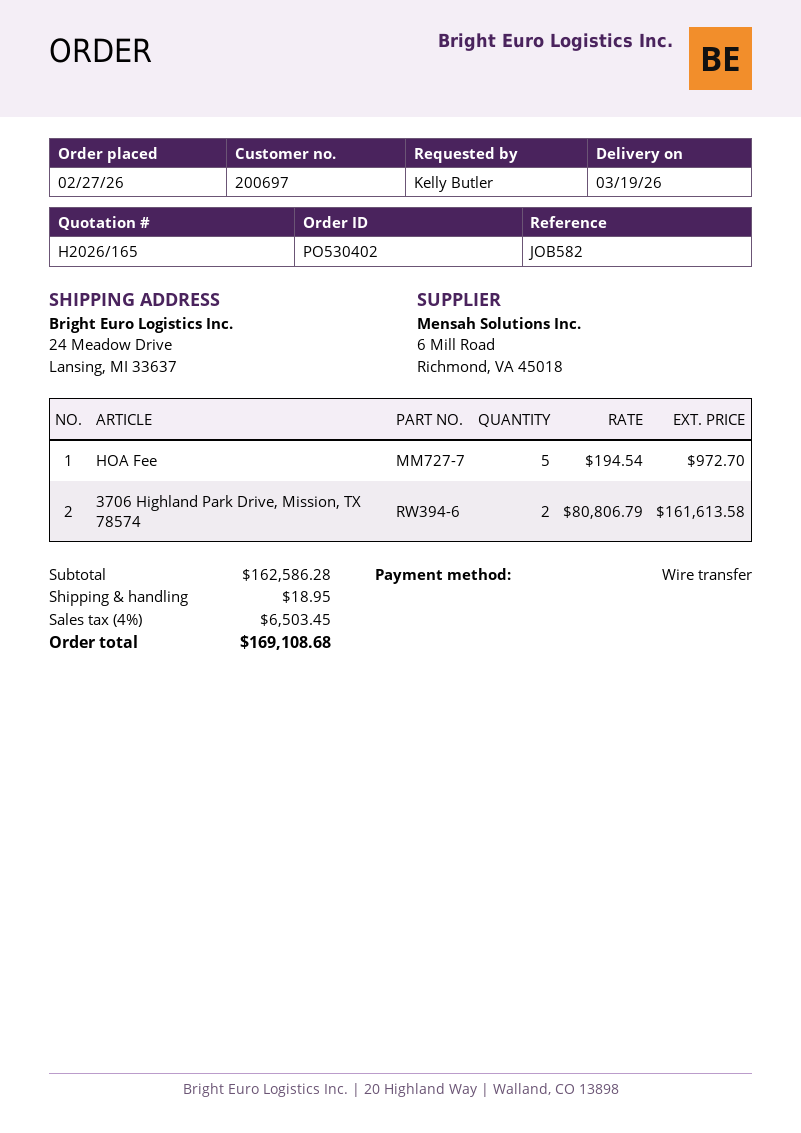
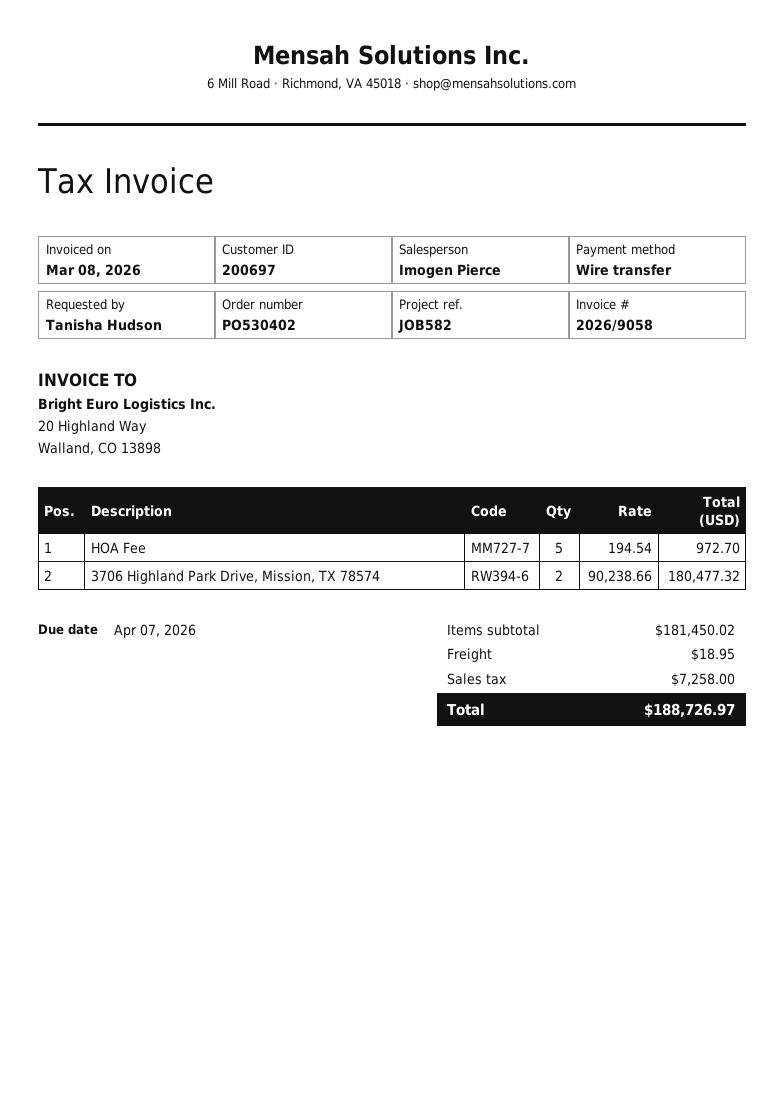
ordered by: Kelly Butler -> Tanisha Hudson
3706 Highland Park Drive, Mission, TX 78574: 2 x 80806.79 = 161613.58 -> 2 x 90238.66 = 180477.32
subtotal: 162586.28 -> 181450.02
tax: 6503.45 -> 7258.00
total: 169108.68 -> 188726.97

